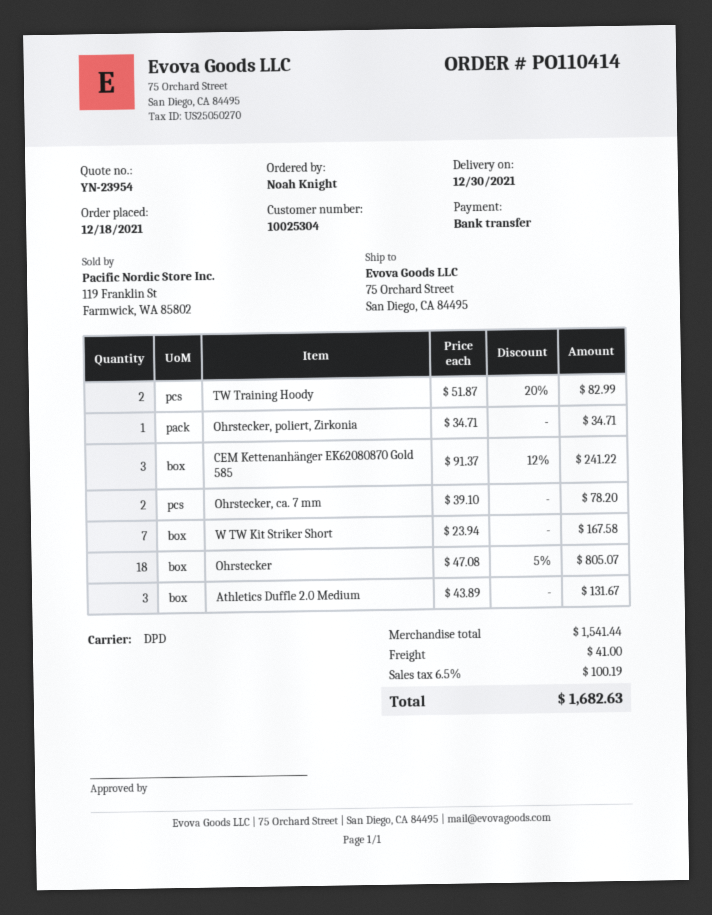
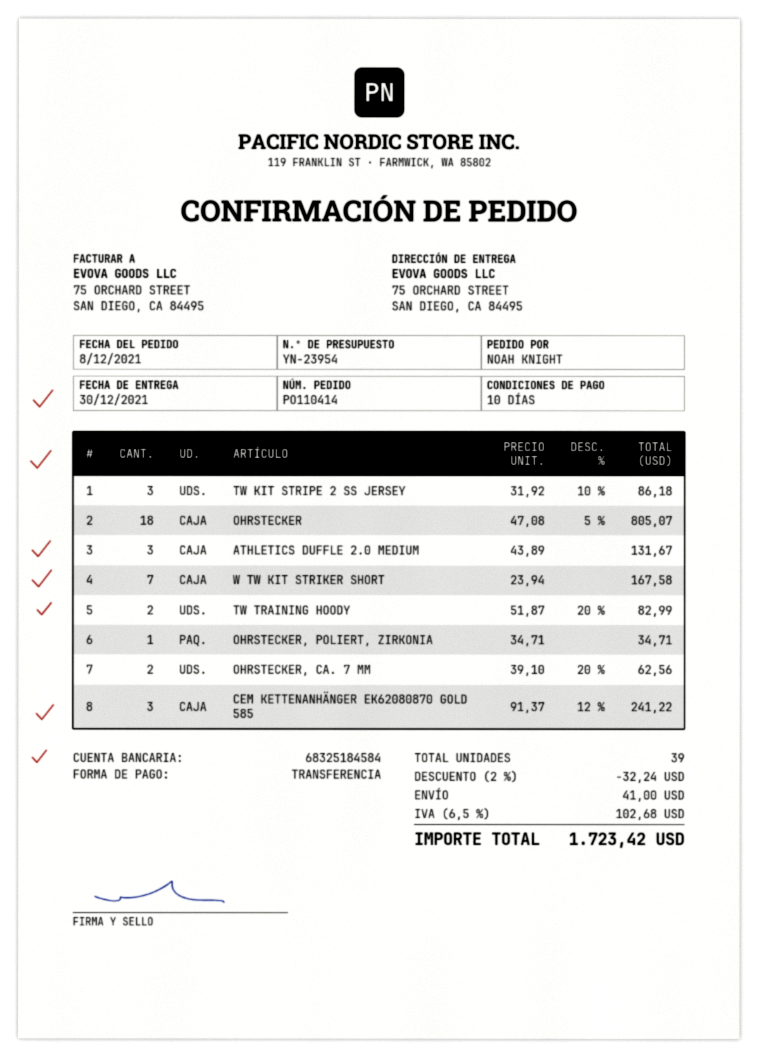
order date: 2021-12-18 -> 2021-12-08
Ohrstecker, ca. 7 mm: 2 x 39.10 = 78.20 -> 2 x 39.10 - 20% = 62.56
TW KIT STRIPE 2 SS JERSEY: none -> 3 x 31.92 - 10% = 86.18
discount: none -> 2% = 32.24
tax: 6.5% = 100.19 -> 6.5% = 102.68
total: 1682.63 -> 1723.42

